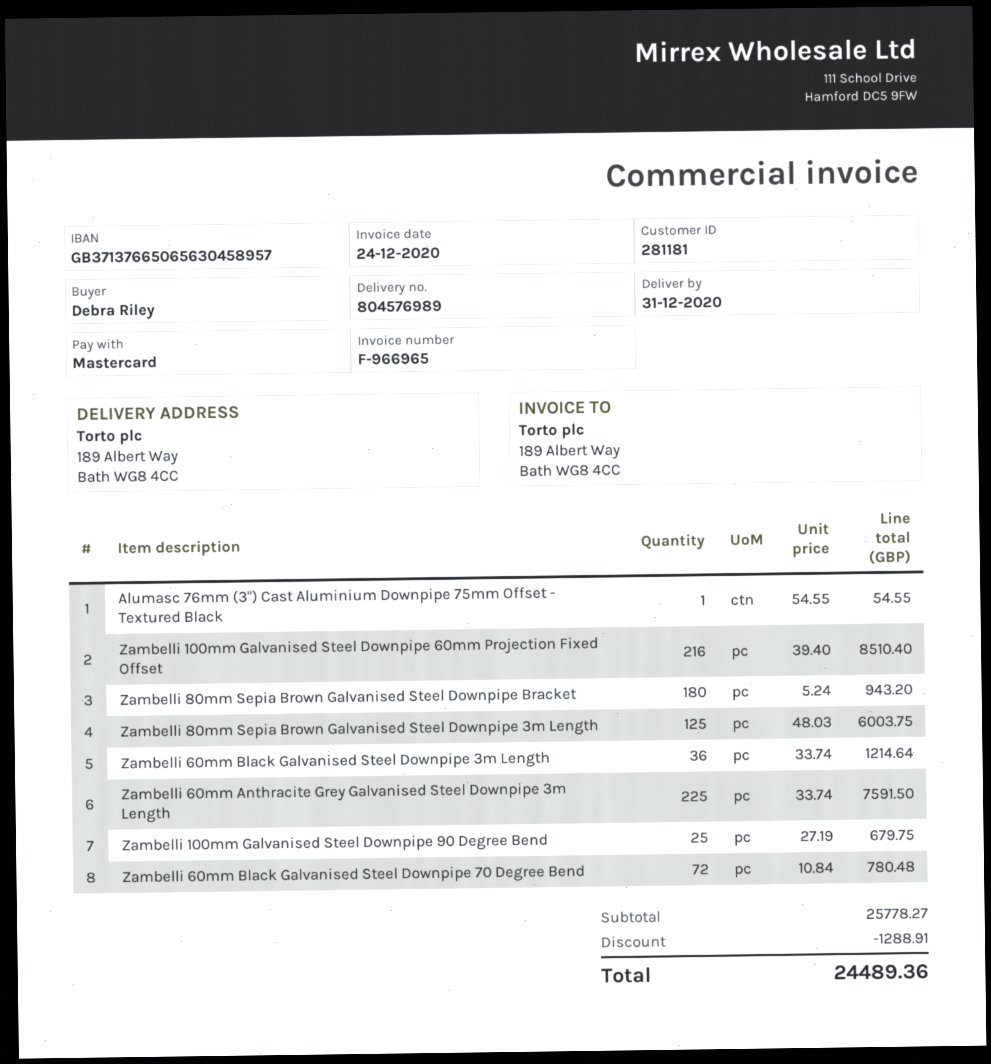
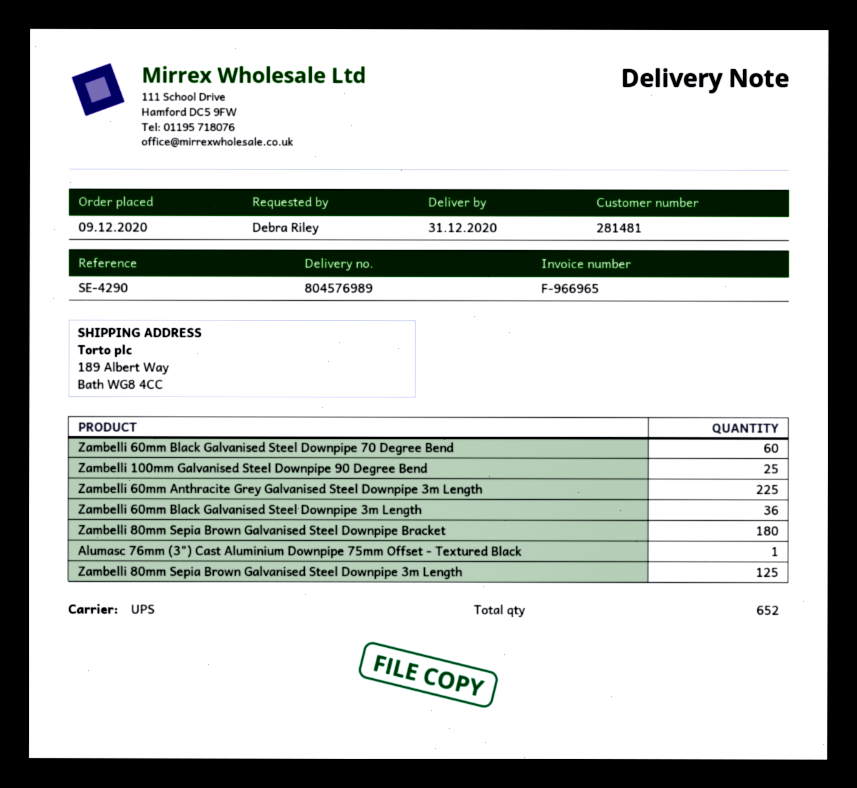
customer number: 281181 -> 281481
Zambelli 100mm Galvanised Steel Downpipe 60mm Projection Fixed Offset: 216 -> none
Zambelli 60mm Black Galvanised Steel Downpipe 70 Degree Bend: 72 -> 60

